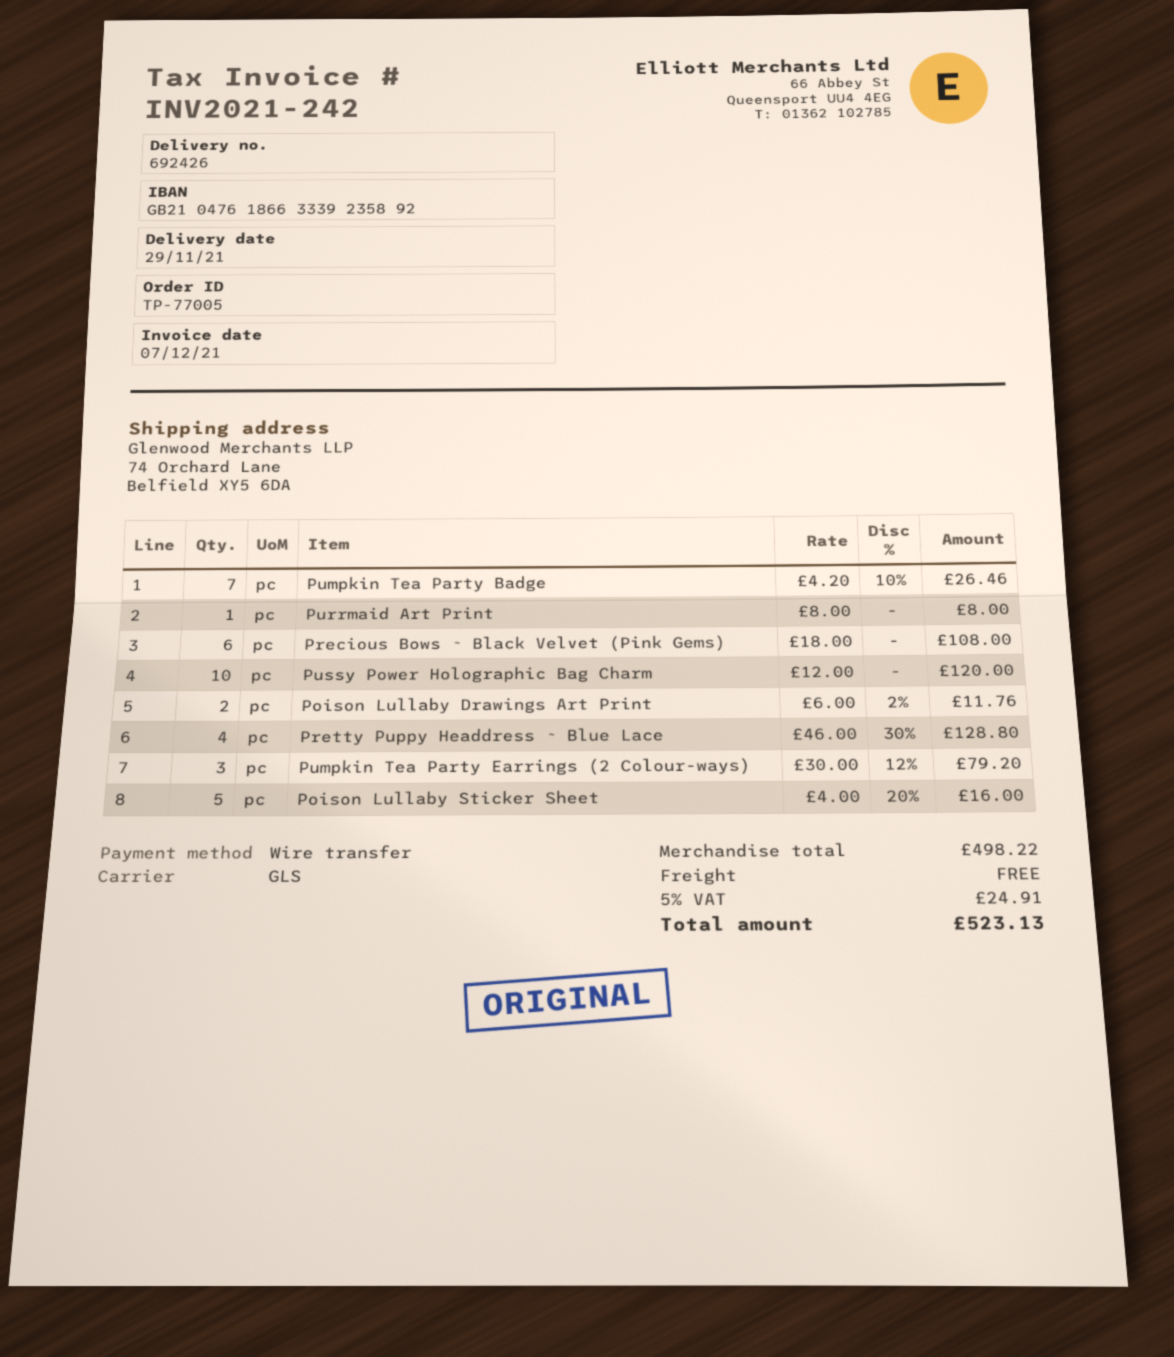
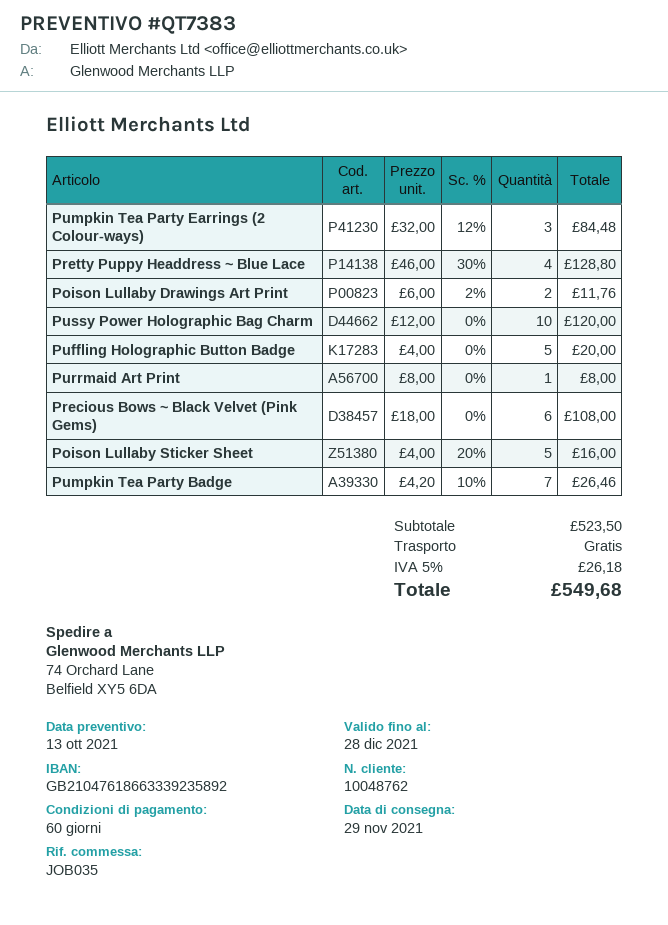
Pumpkin Tea Party Earrings (2 Colour-ways): 3 x 30.00 - 12% = 79.20 -> 3 x 32.00 - 12% = 84.48
Puffling Holographic Button Badge: none -> 5 x 4.00 = 20.00
subtotal: 498.22 -> 523.50
tax: 5% = 24.91 -> 5% = 26.18
total: 523.13 -> 549.68

